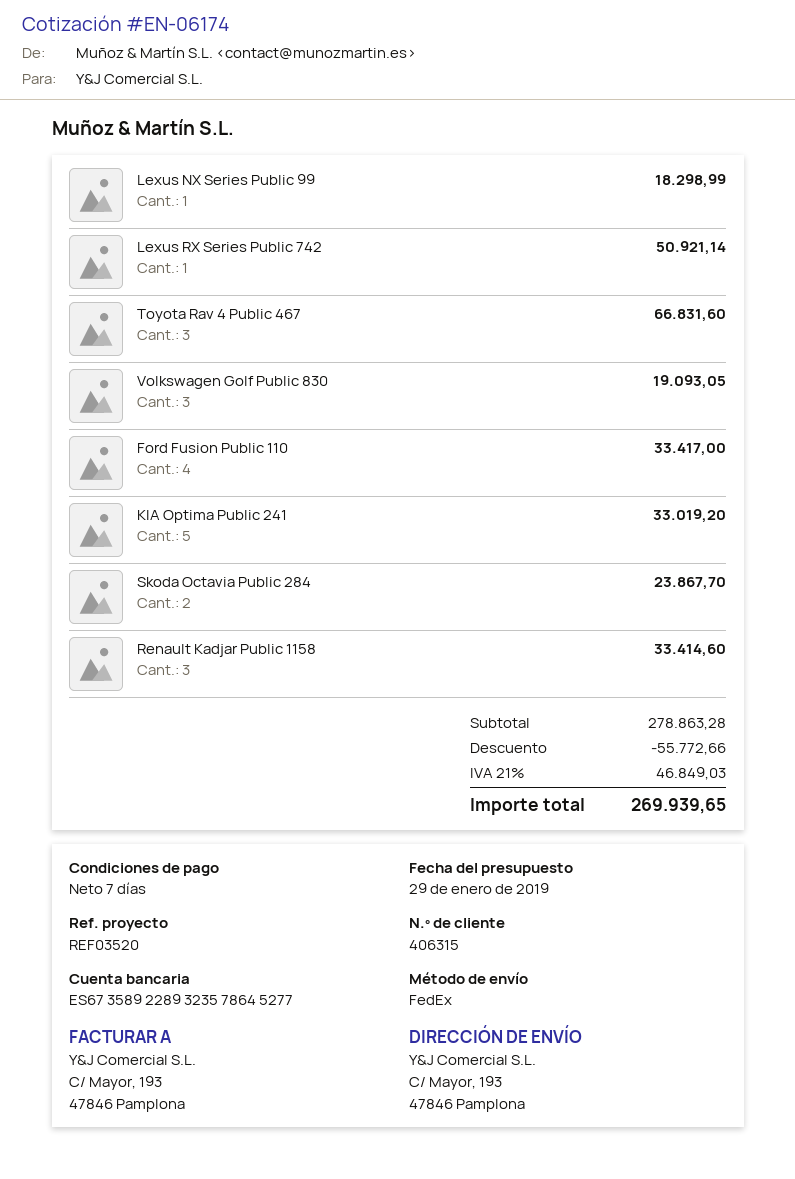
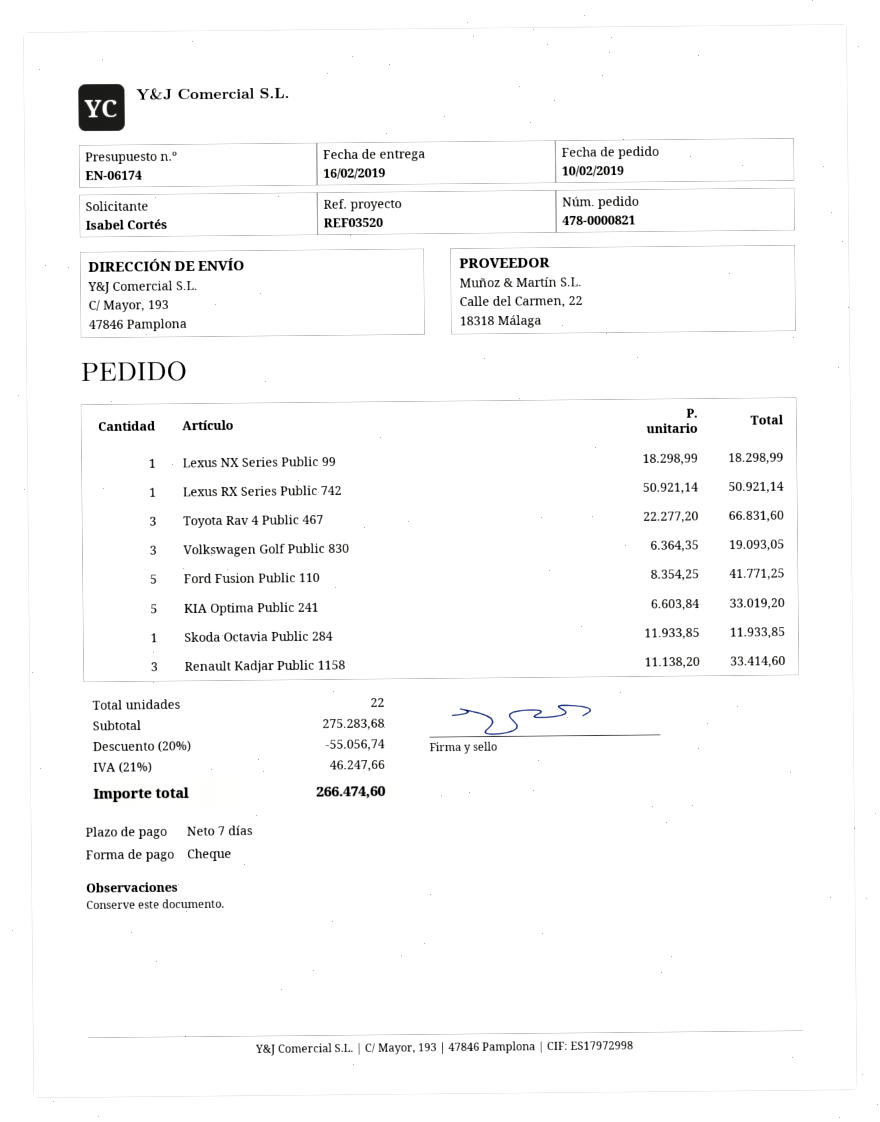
Ford Fusion Public 110: 4 for 33417.00 -> 5 for 41771.25
Skoda Octavia Public 284: 2 for 23867.70 -> 1 for 11933.85
subtotal: 278863.28 -> 275283.68
discount: 55772.66 -> 55056.74
tax: 21% = 46849.03 -> 21% = 46247.66
total: 269939.65 -> 266474.60

